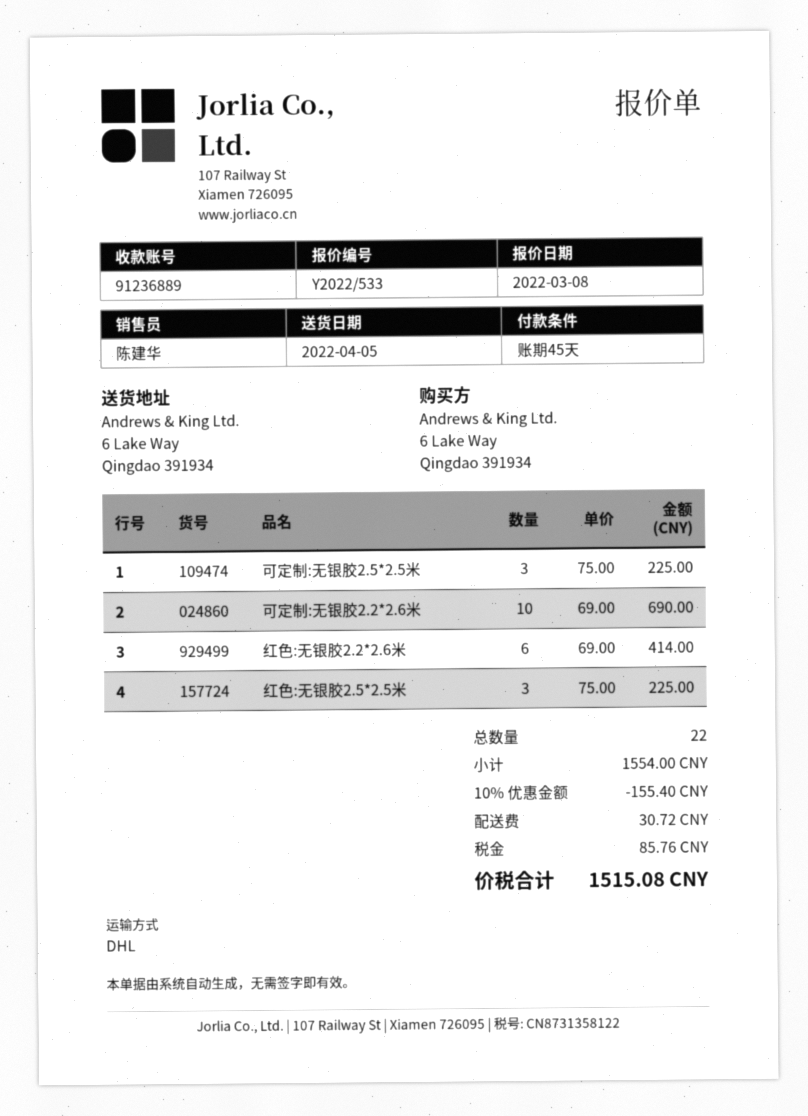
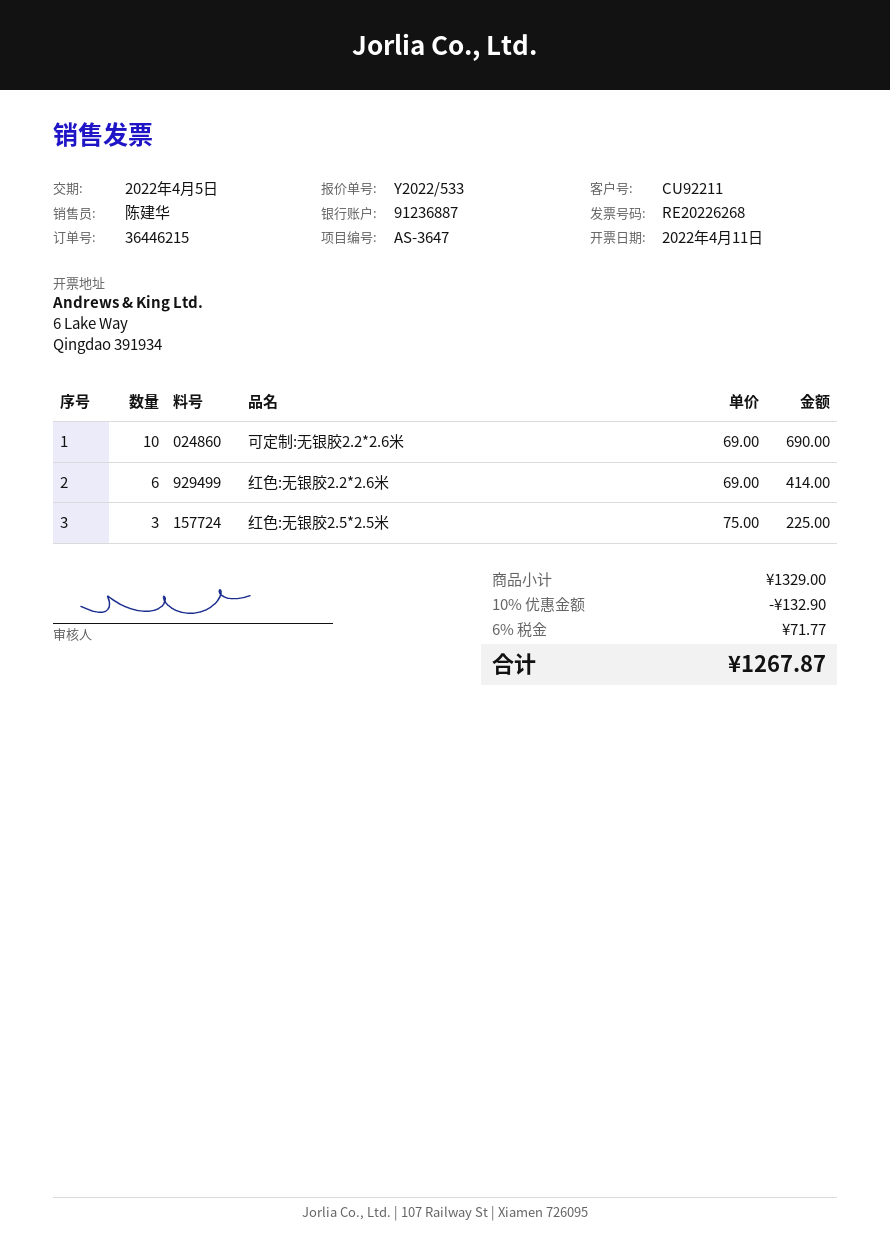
bank account: 91236889 -> 91236887
可定制:无银胶2.5*2.5米: 3 x 75.00 = 225.00 -> none
subtotal: 1554.00 -> 1329.00
discount: 10% = 155.40 -> 10% = 132.90
shipping: 30.72 -> none
tax: 85.76 -> 71.77
total: 1515.08 -> 1267.87

